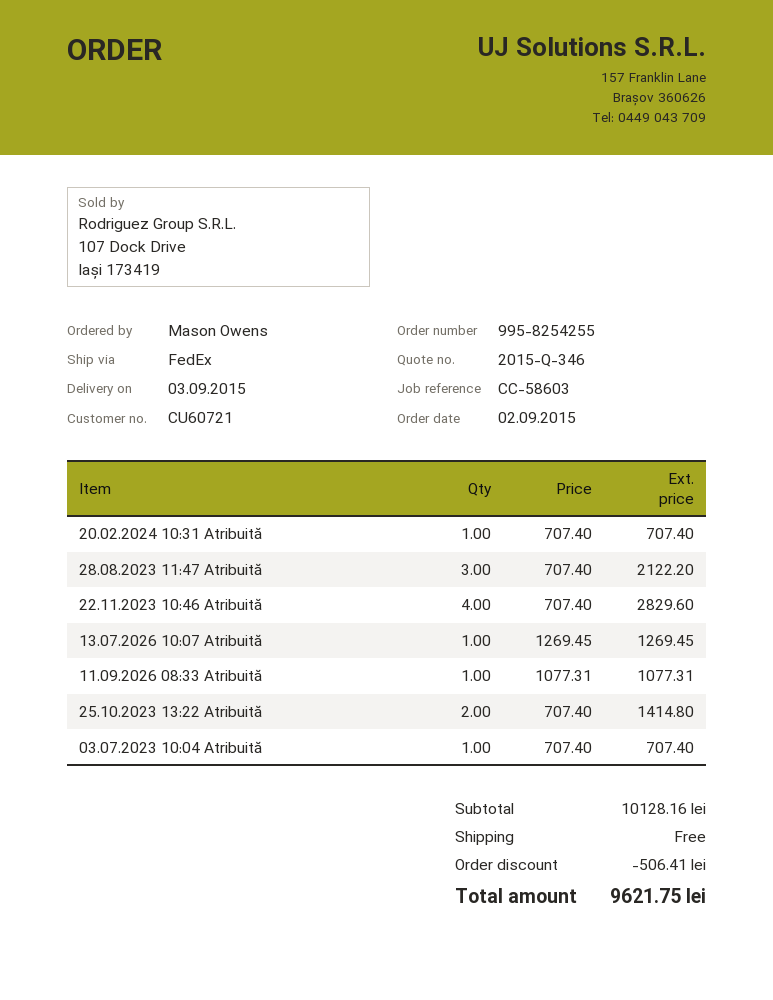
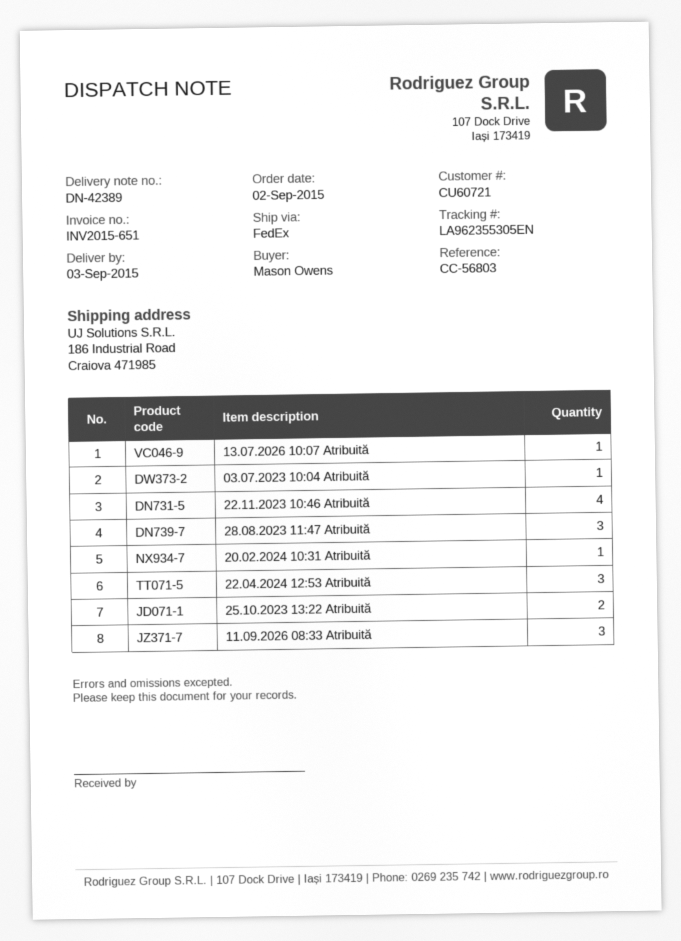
reference: CC-58603 -> CC-56803
11.09.2026 08:33 Atribuită: 1 -> 3
22.04.2024 12:53 Atribuită: none -> 3

